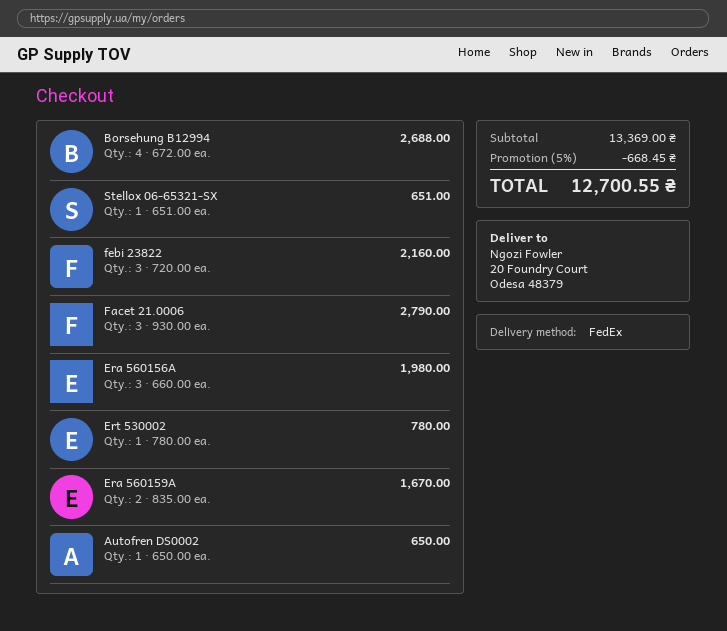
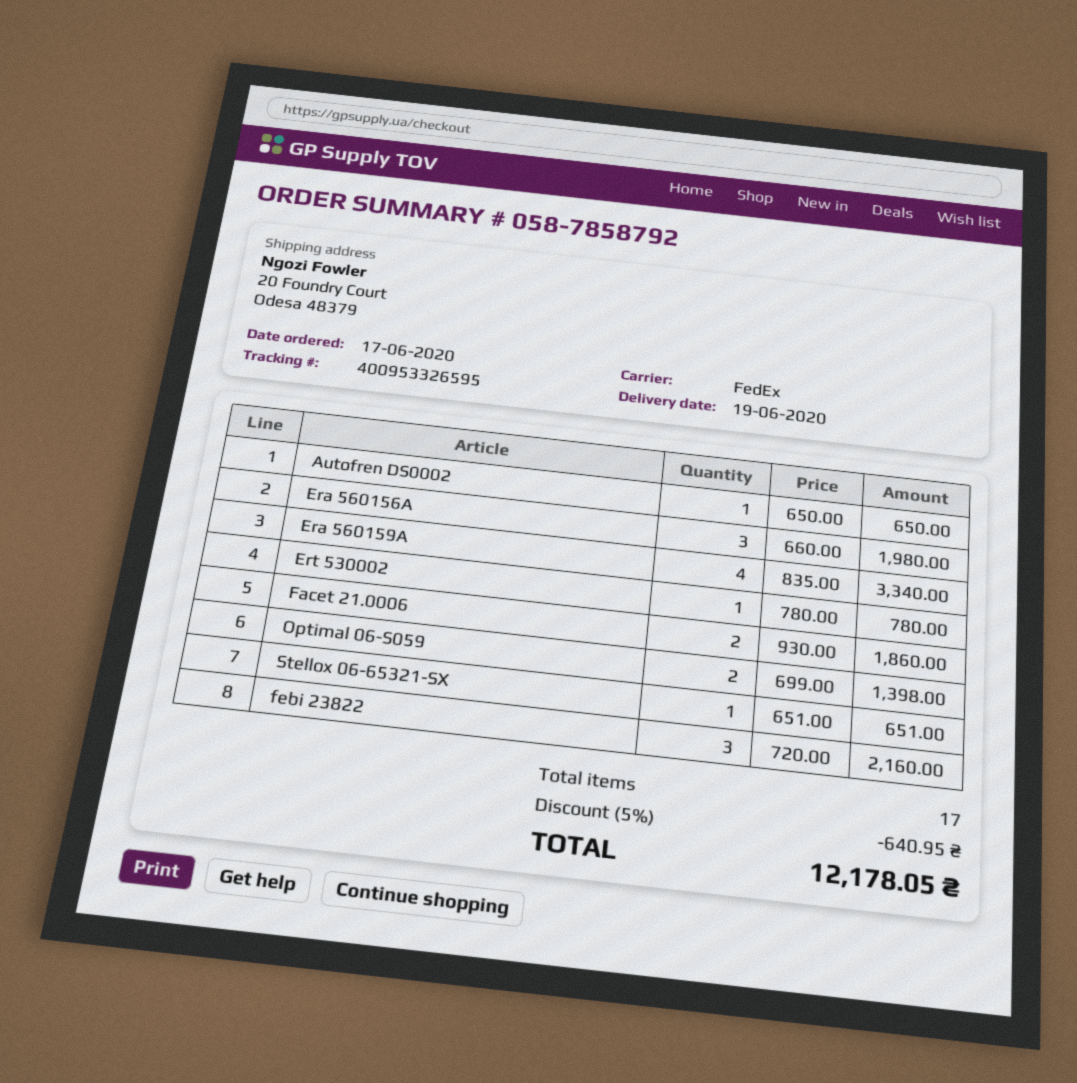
Borsehung B12994: 4 x 672.00 = 2688.00 -> none
Facet 21.0006: 3 x 930.00 = 2790.00 -> 2 x 930.00 = 1860.00
Era 560159A: 2 x 835.00 = 1670.00 -> 4 x 835.00 = 3340.00
Optimal 06-S059: none -> 2 x 699.00 = 1398.00
discount: 5% = 668.45 -> 5% = 640.95
total: 12700.55 -> 12178.05

